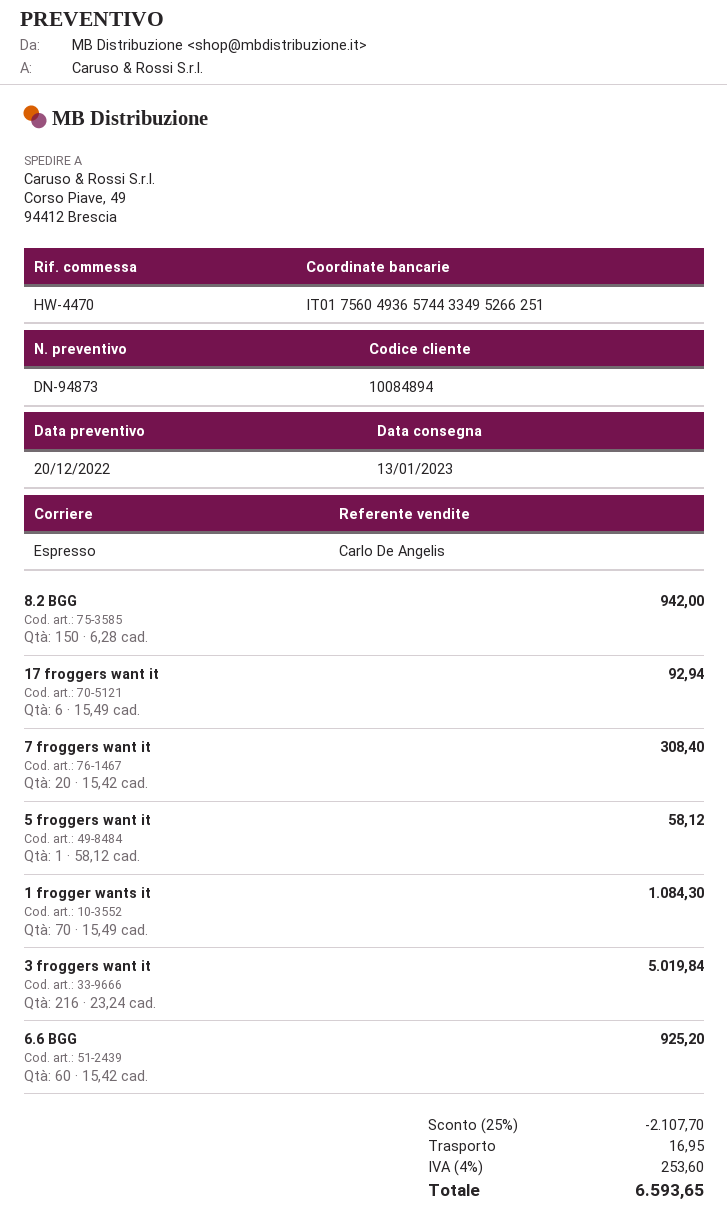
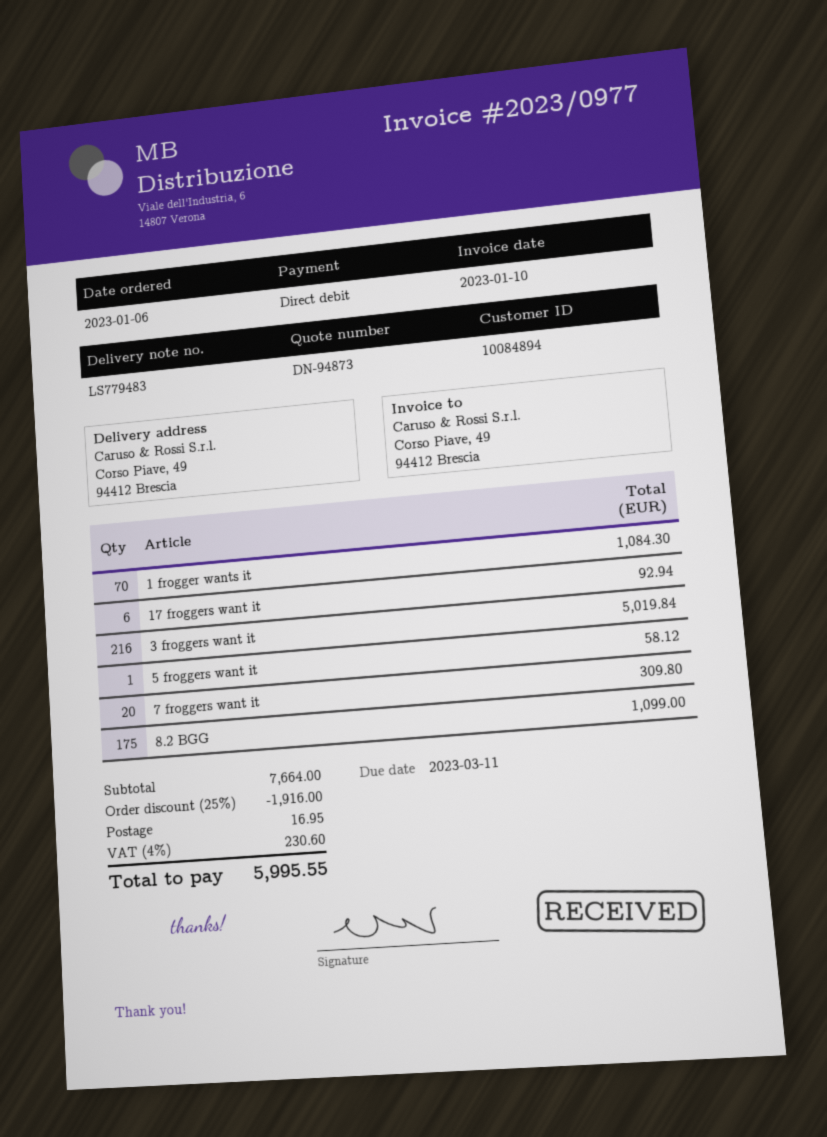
8.2 BGG: 150 for 942.00 -> 175 for 1099.00
7 froggers want it: 20 for 308.40 -> 20 for 309.80
6.6 BGG: 60 for 925.20 -> none
discount: 25% = 2107.70 -> 25% = 1916.00
tax: 4% = 253.60 -> 4% = 230.60
total: 6593.65 -> 5995.55

